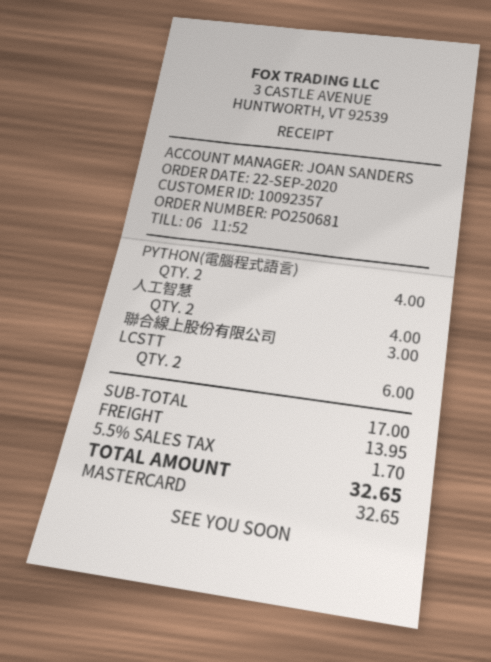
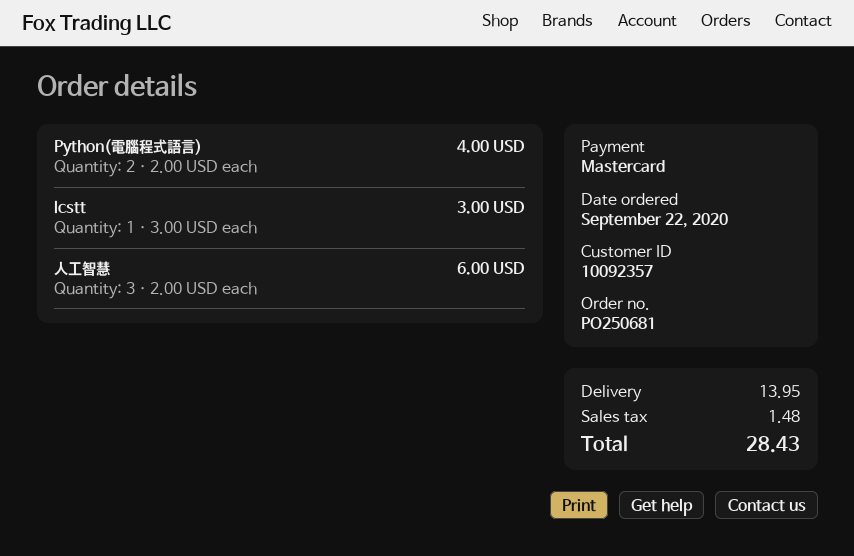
人工智慧: 2 for 4.00 -> 3 for 6.00
聯合線上股份有限公司: 1 for 3.00 -> none
LCSTT: 2 for 6.00 -> 1 for 3.00
tax: 1.70 -> 1.48
total: 32.65 -> 28.43

